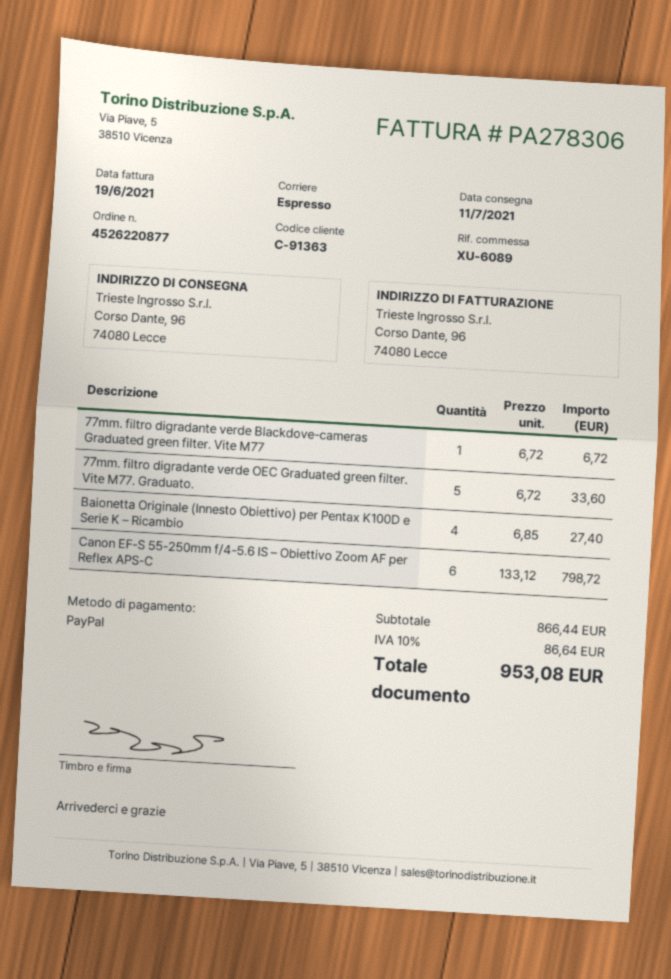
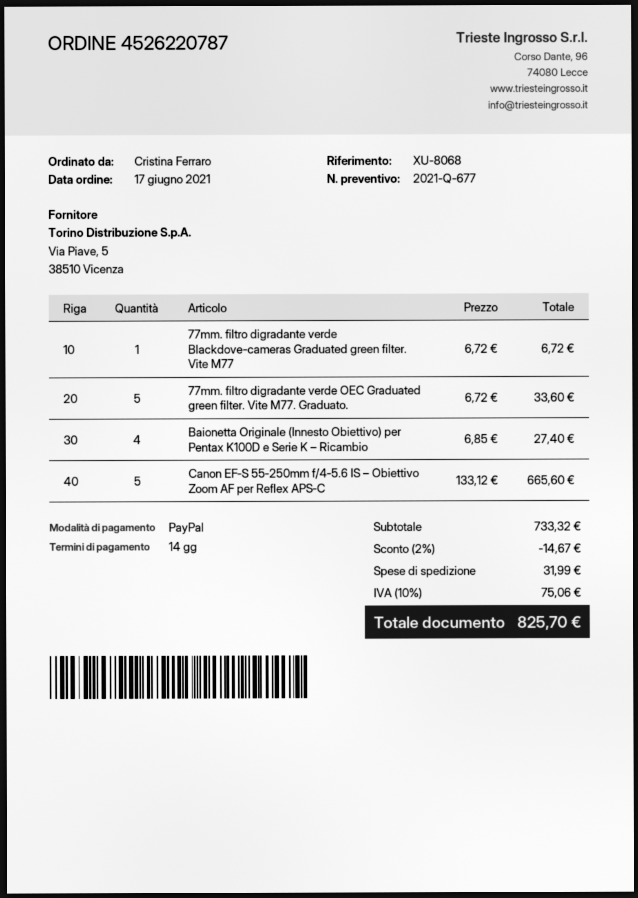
order number: 4526220877 -> 4526220787
reference: XU-6089 -> XU-8068
Canon EF‑S 55‑250mm f/4‑5.6 IS – Obiettivo Zoom AF per Reflex APS‑C: 6 x 133.12 = 798.72 -> 5 x 133.12 = 665.60
subtotal: 866.44 -> 733.32
discount: none -> 2% = 14.67
shipping: none -> 31.99
tax: 10% = 86.64 -> 10% = 75.06
total: 953.08 -> 825.70

